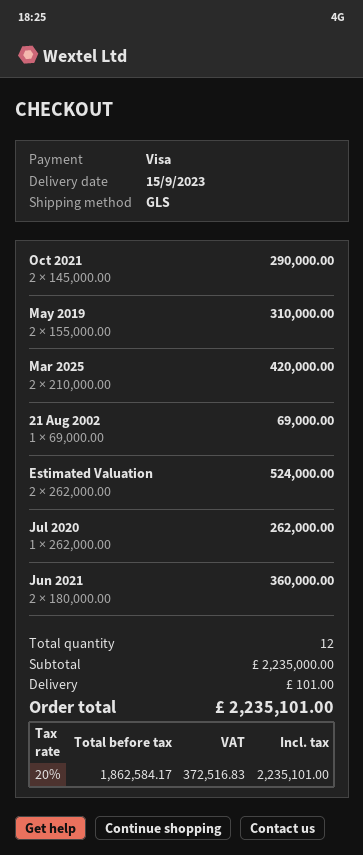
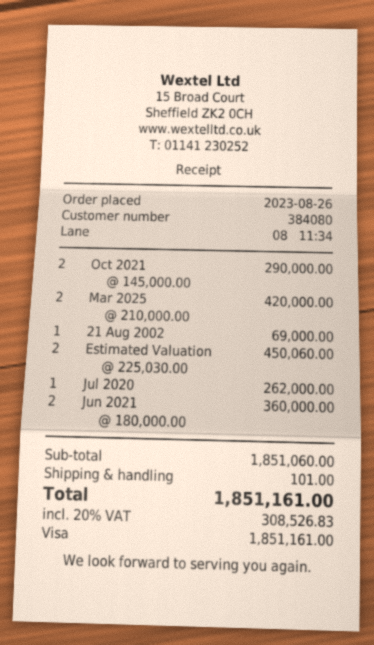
May 2019: 2 x 155000.00 = 310000.00 -> none
Estimated Valuation: 2 x 262000.00 = 524000.00 -> 2 x 225030.00 = 450060.00
subtotal: 2235000.00 -> 1851060.00
tax: 20% = 372516.83 -> 20% = 308526.83
total: 2235101.00 -> 1851161.00

